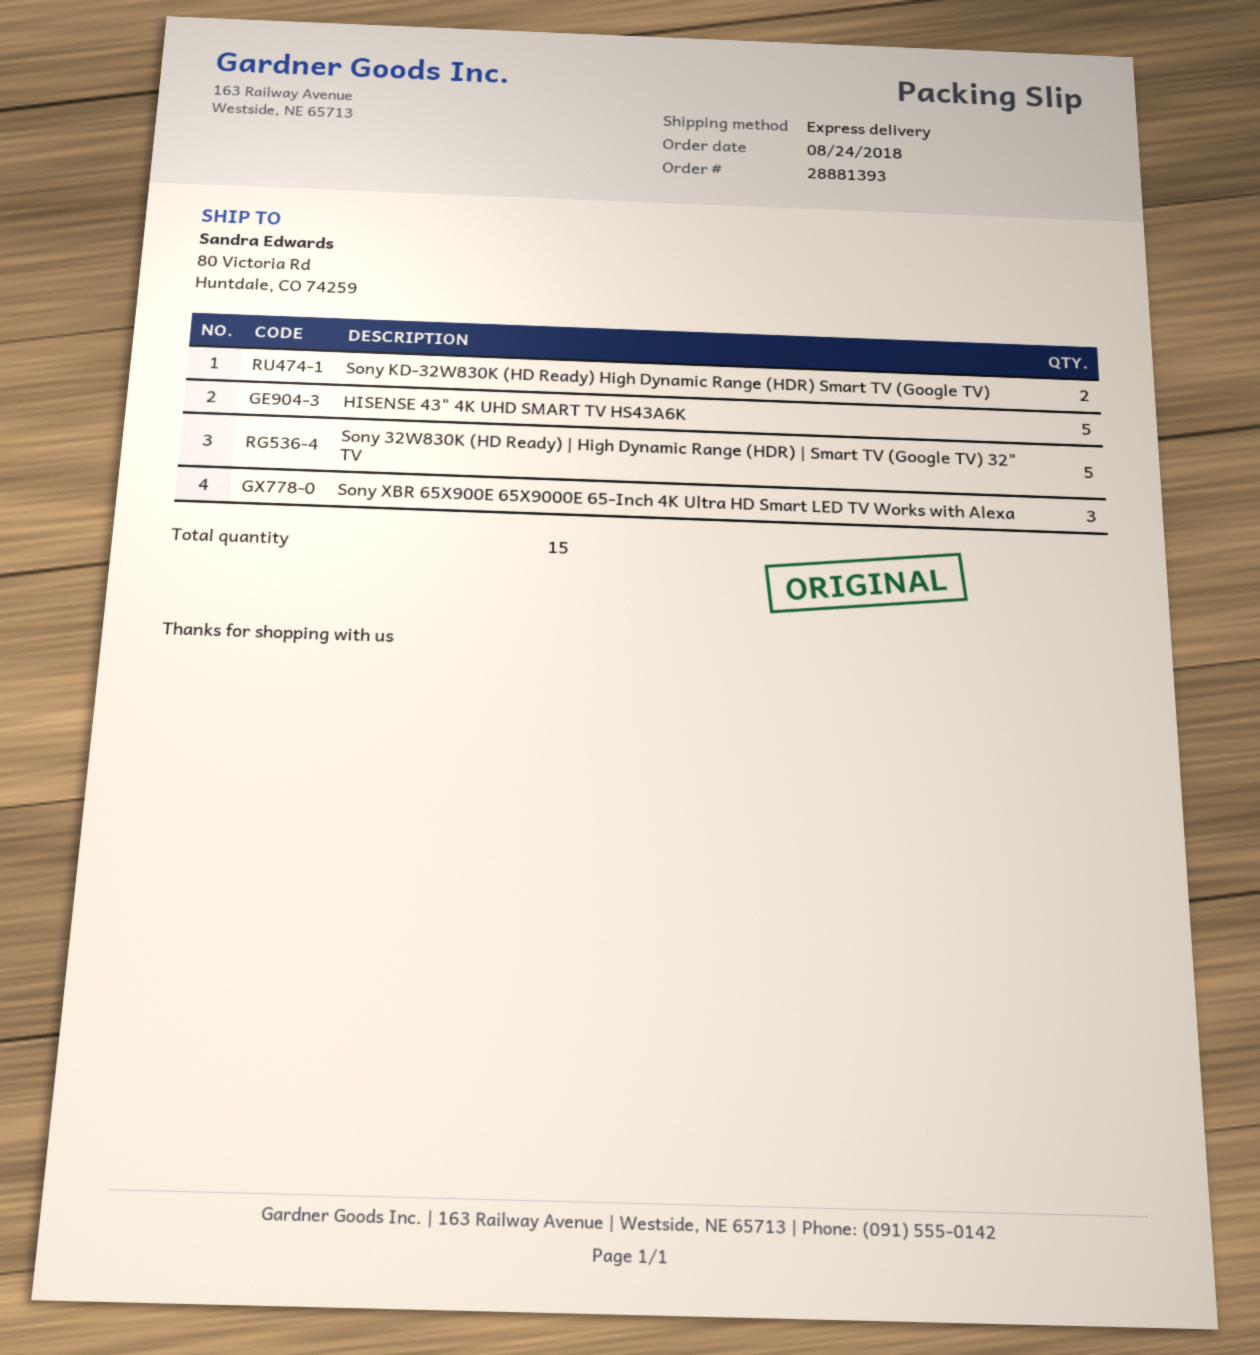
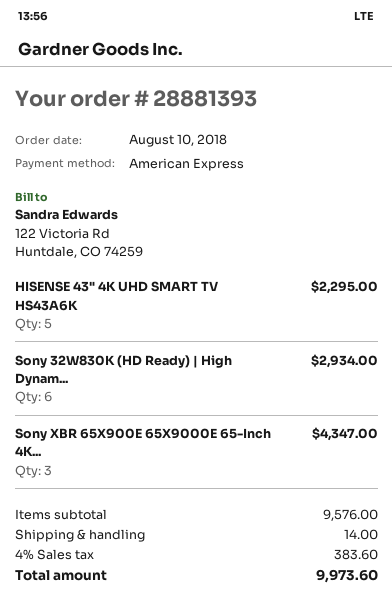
order date: 2018-08-24 -> 2018-08-10
Sony KD-32W830K (HD Ready) High Dynamic Range (HDR) Smart TV (Google TV): 2 -> none
Sony 32W830K (HD Ready) | High Dynamic Range (HDR) | Smart TV (Google TV) 32" TV: 5 -> 6

